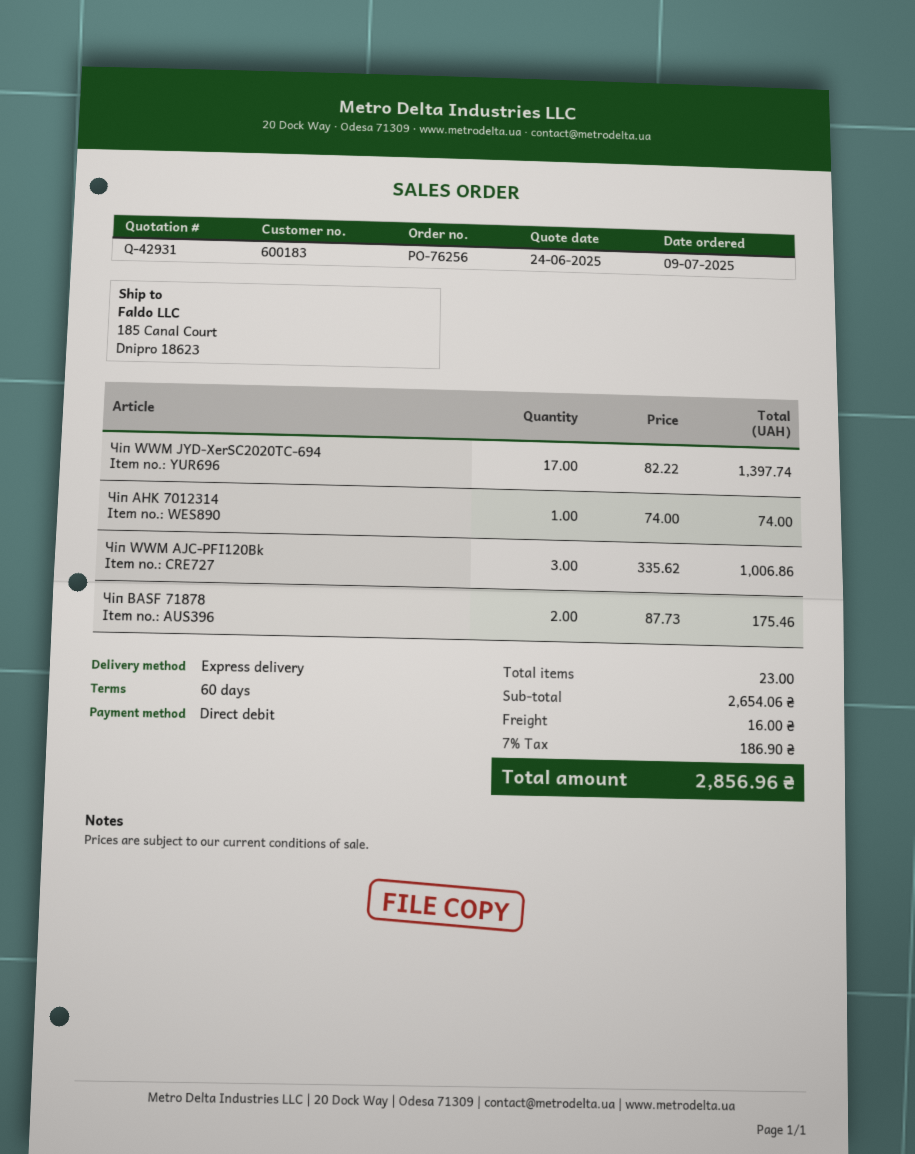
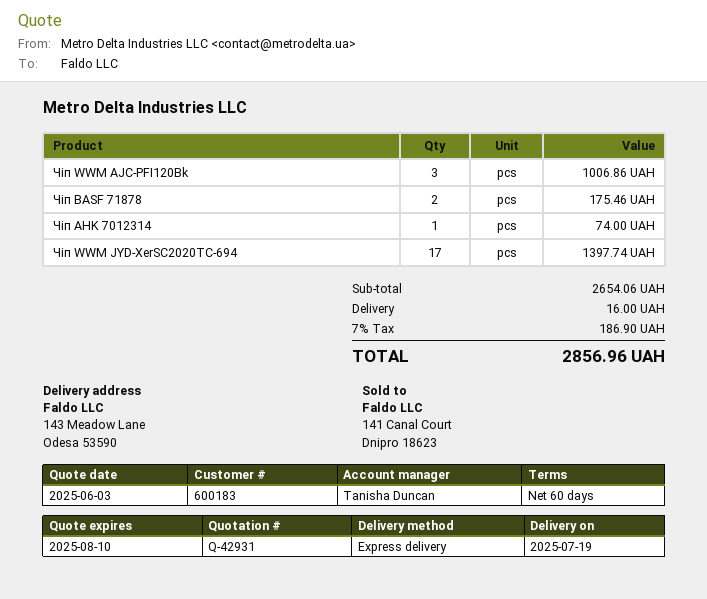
quote date: 2025-06-24 -> 2025-06-03
ship to: 185 Canal Court, Dnipro 18623 -> 143 Meadow Lane, Odesa 53590

